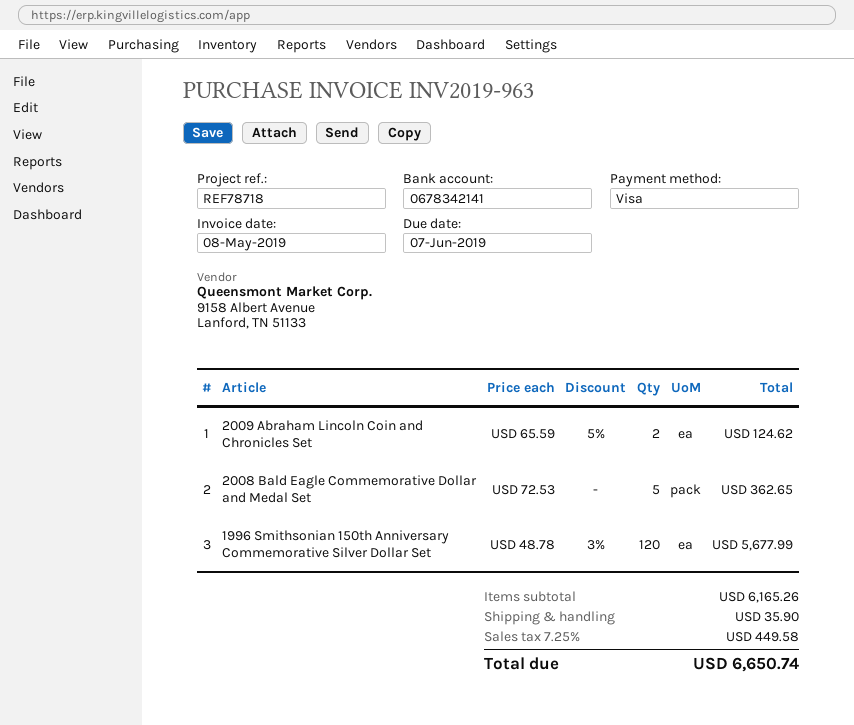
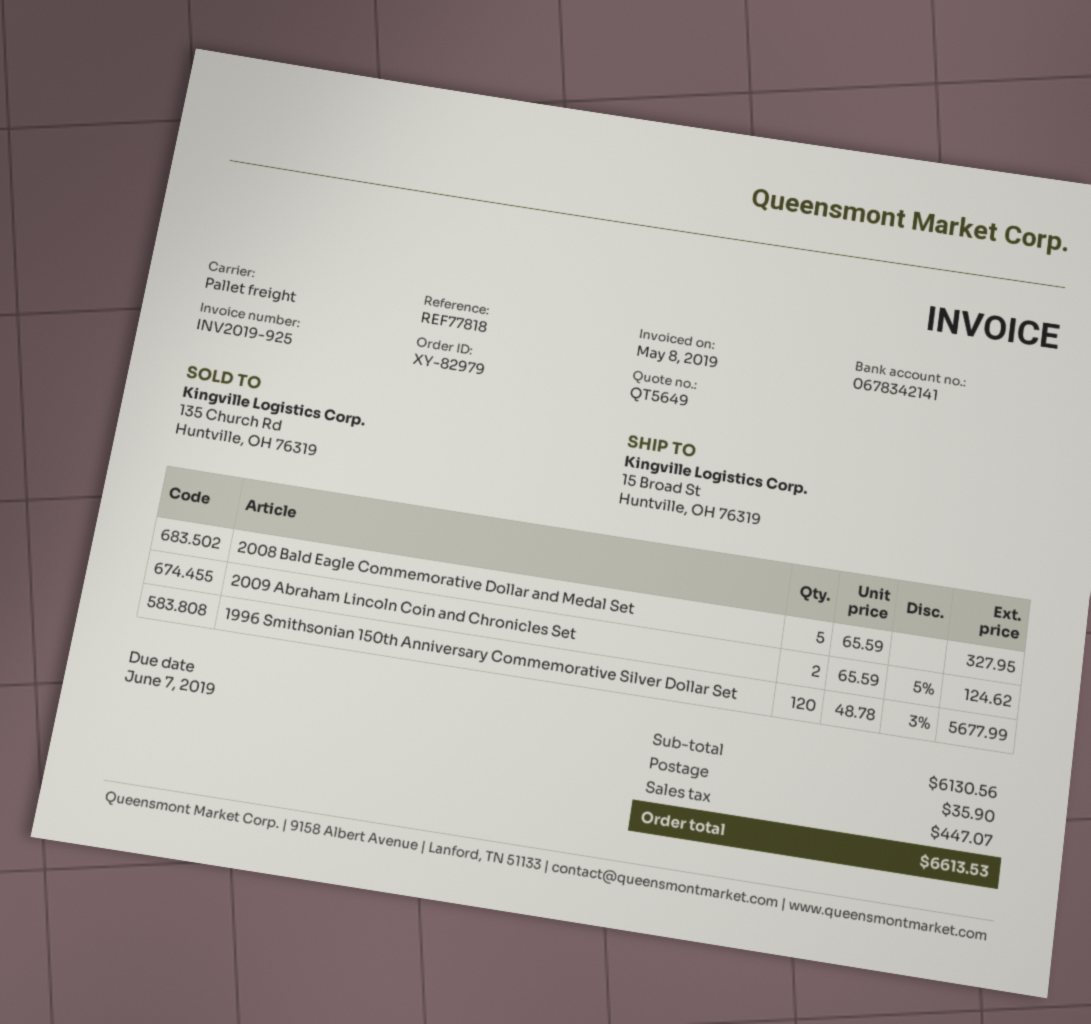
invoice number: INV2019-963 -> INV2019-925
reference: REF78718 -> REF77818
2008 Bald Eagle Commemorative Dollar and Medal Set: 5 x 72.53 = 362.65 -> 5 x 65.59 = 327.95
subtotal: 6165.26 -> 6130.56
tax: 449.58 -> 447.07
total: 6650.74 -> 6613.53

